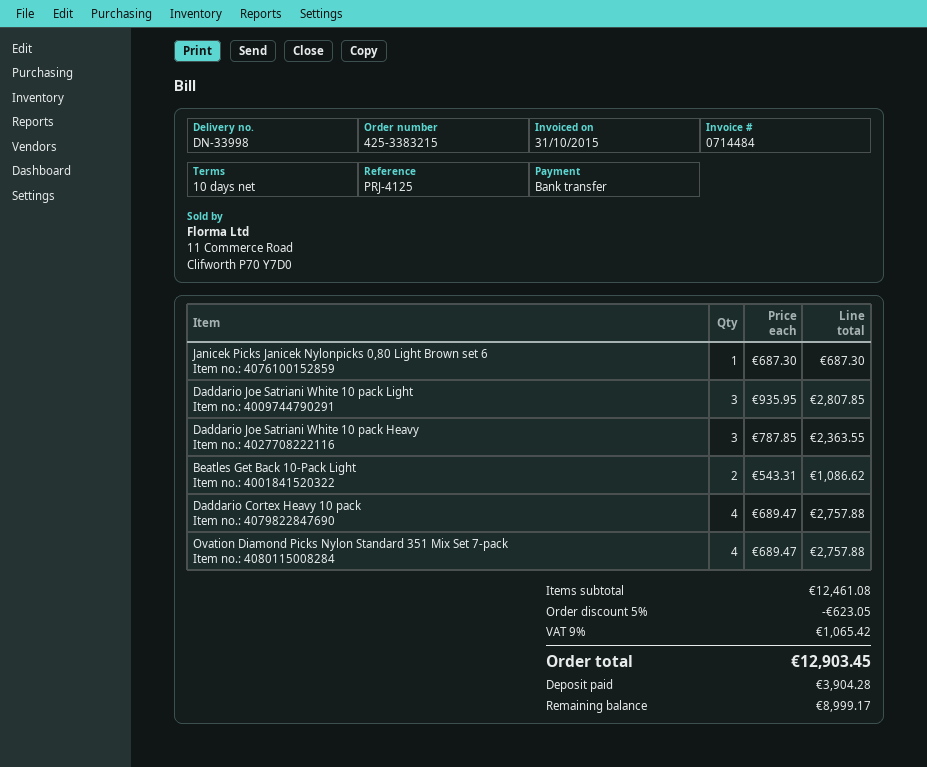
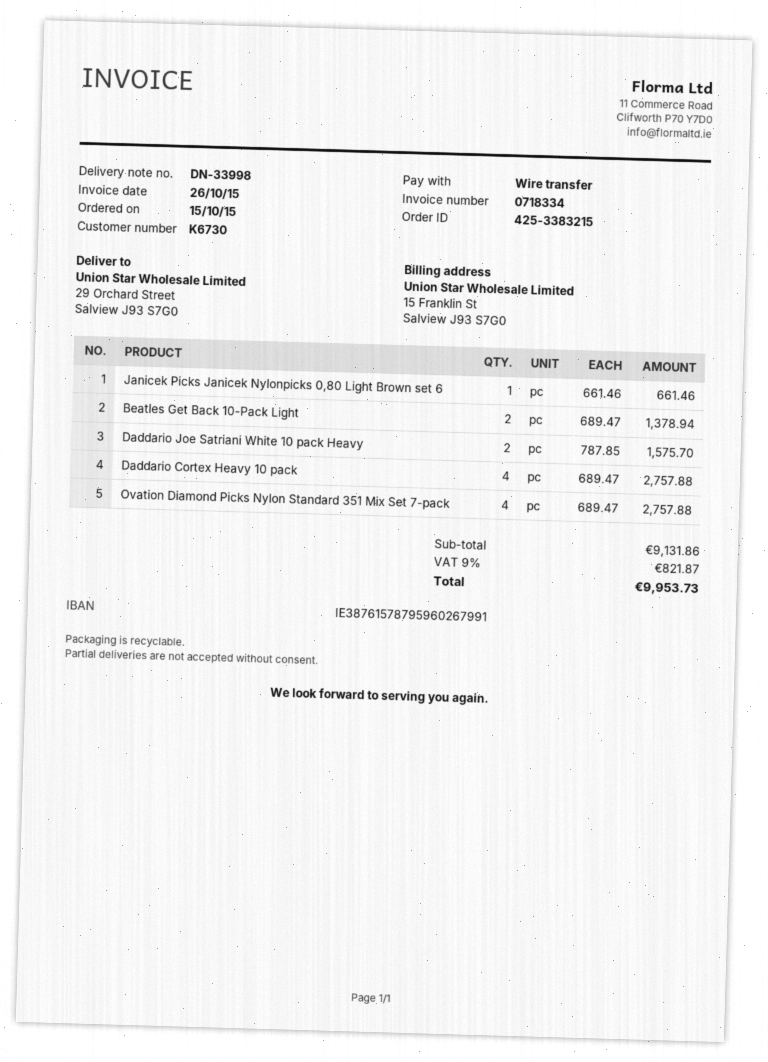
invoice number: 0714484 -> 0718334
invoice date: 2015-10-31 -> 2015-10-26
Janicek Picks Janicek Nylonpicks 0,80 Light Brown set 6: 1 x 687.30 = 687.30 -> 1 x 661.46 = 661.46
Daddario Joe Satriani White 10 pack Light: 3 x 935.95 = 2807.85 -> none
Daddario Joe Satriani White 10 pack Heavy: 3 x 787.85 = 2363.55 -> 2 x 787.85 = 1575.70
Beatles Get Back 10-Pack Light: 2 x 543.31 = 1086.62 -> 2 x 689.47 = 1378.94
subtotal: 12461.08 -> 9131.86
discount: 5% = 623.05 -> none
tax: 9% = 1065.42 -> 9% = 821.87
total: 12903.45 -> 9953.73

